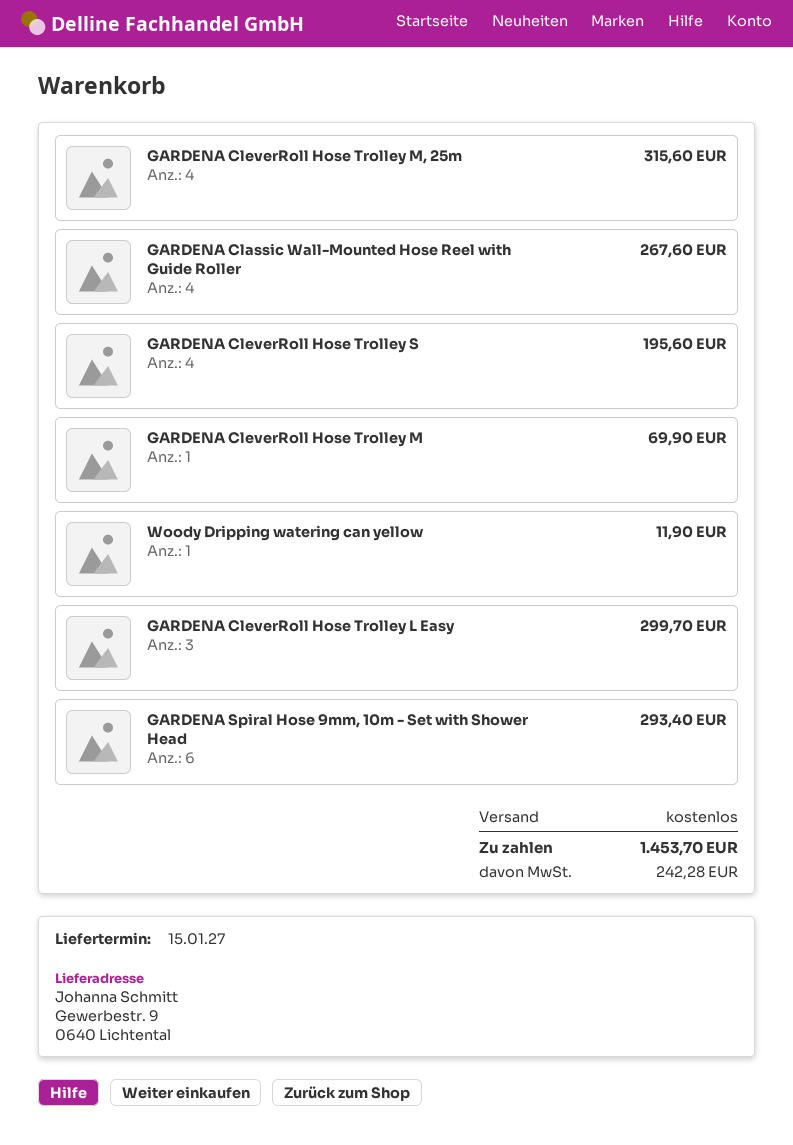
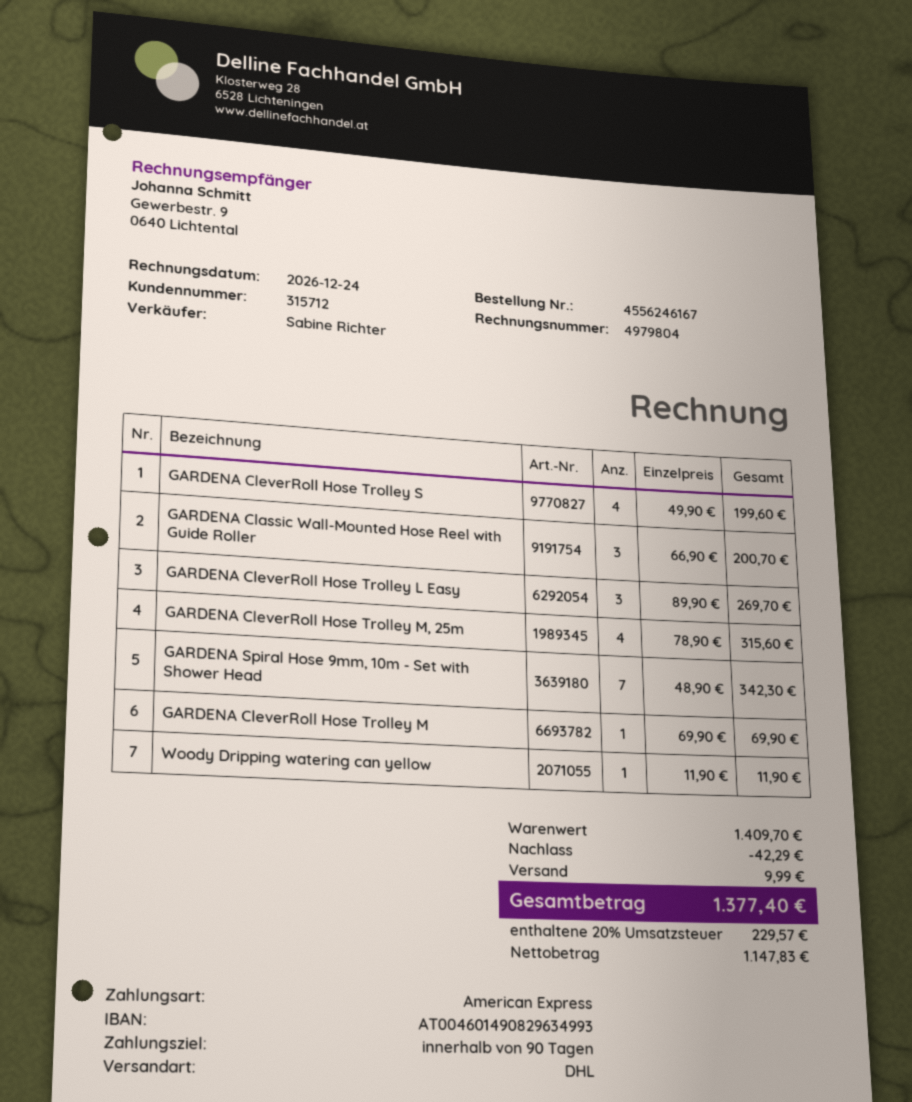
GARDENA Classic Wall-Mounted Hose Reel with Guide Roller: 4 for 267.60 -> 3 for 200.70
GARDENA CleverRoll Hose Trolley S: 4 for 195.60 -> 4 for 199.60
GARDENA CleverRoll Hose Trolley L Easy: 3 for 299.70 -> 3 for 269.70
GARDENA Spiral Hose 9mm, 10m - Set with Shower Head: 6 for 293.40 -> 7 for 342.30
discount: none -> 42.29
shipping: 0.00 -> 9.99
tax: 242.28 -> 229.57
total: 1453.70 -> 1377.40

